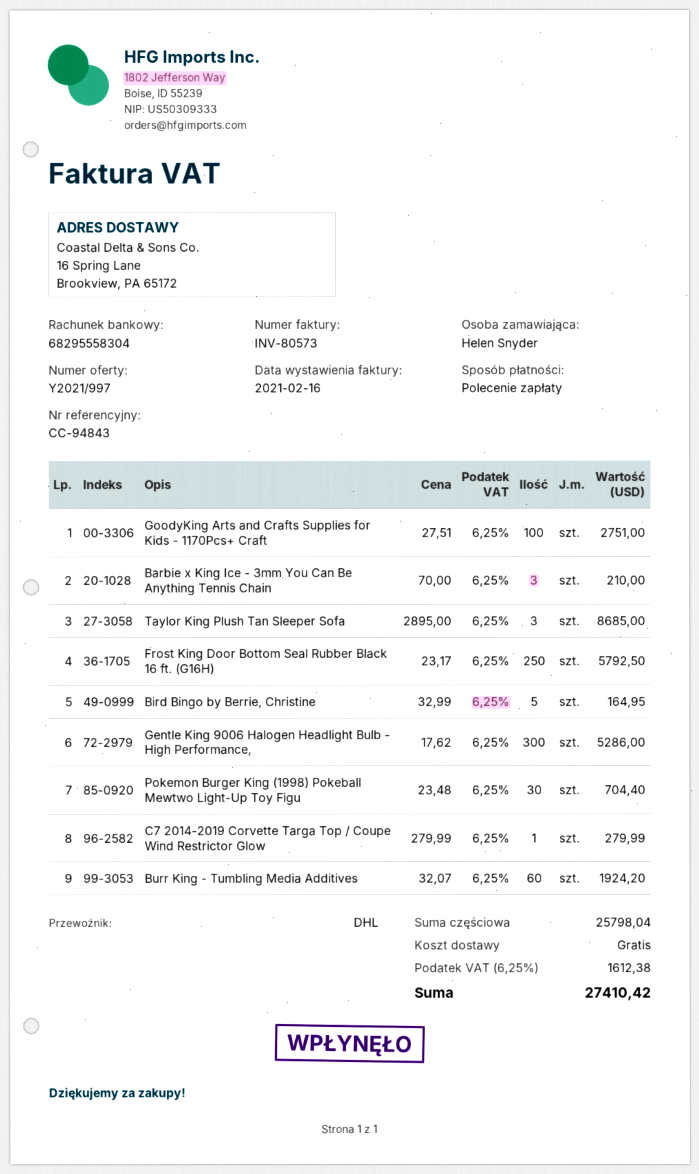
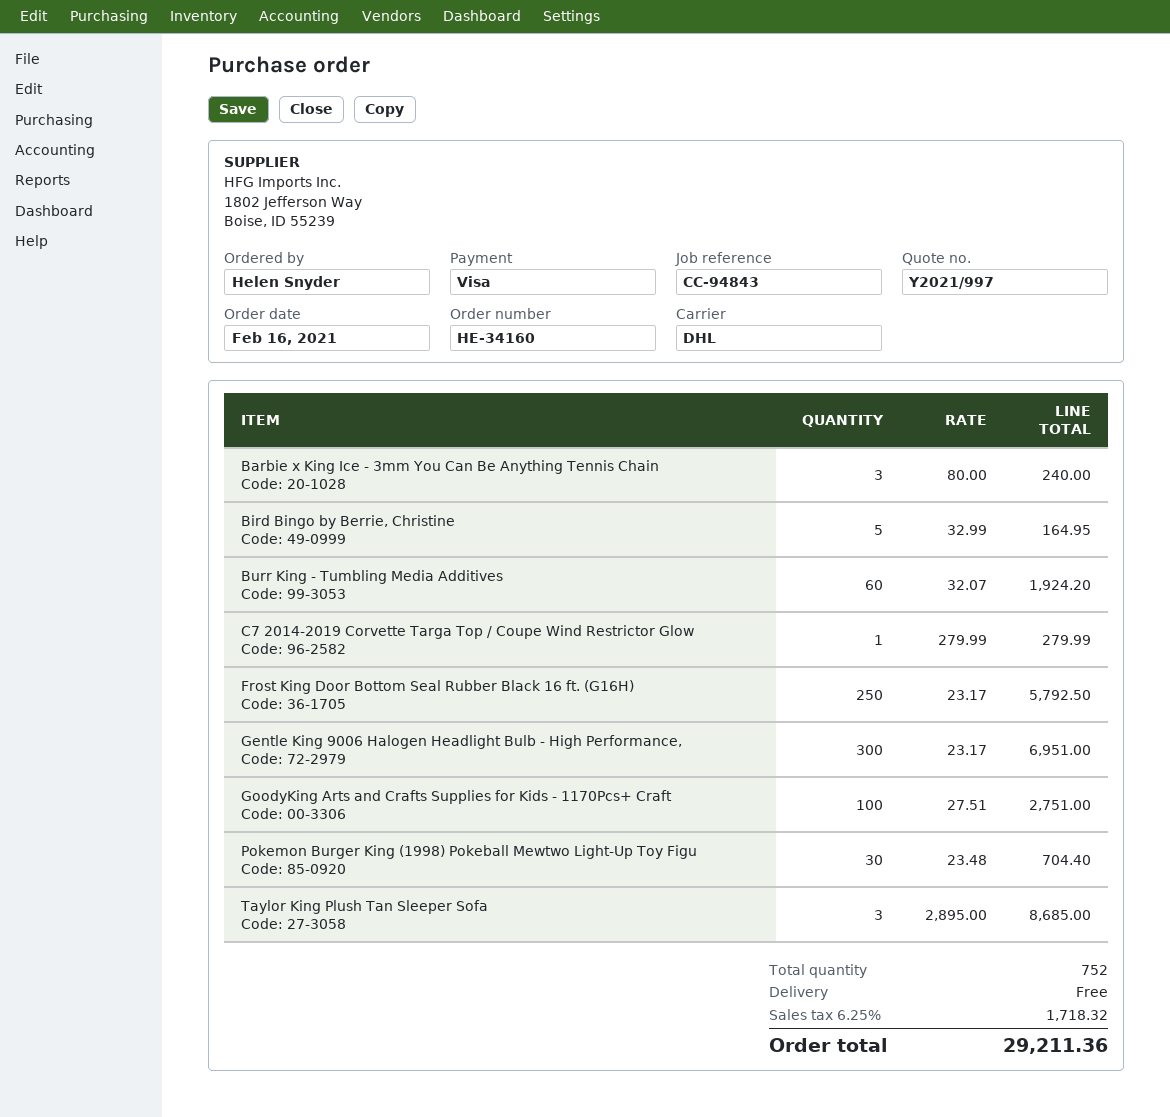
payment method: direct debit -> Visa
Barbie x King Ice - 3mm You Can Be Anything Tennis Chain: 3 x 70.00 = 210.00 -> 3 x 80.00 = 240.00
Gentle King 9006 Halogen Headlight Bulb - High Performance,: 300 x 17.62 = 5286.00 -> 300 x 23.17 = 6951.00
tax: 6.25% = 1612.38 -> 6.25% = 1718.32
total: 27410.42 -> 29211.36

